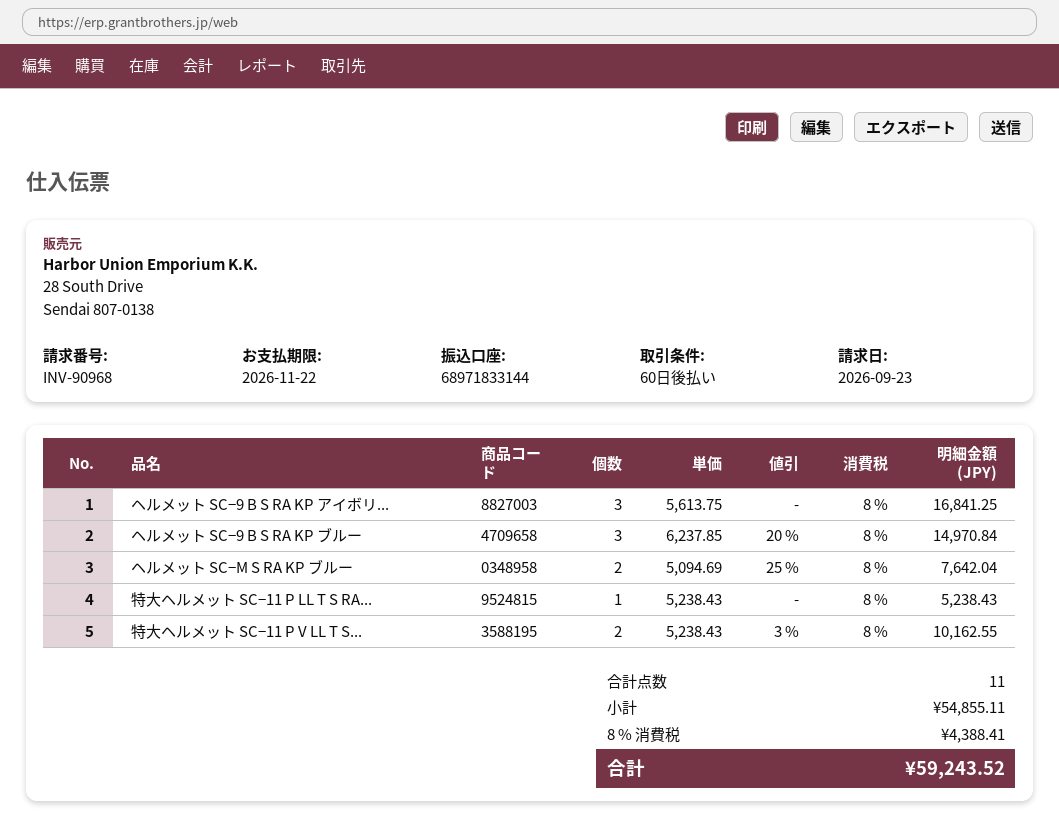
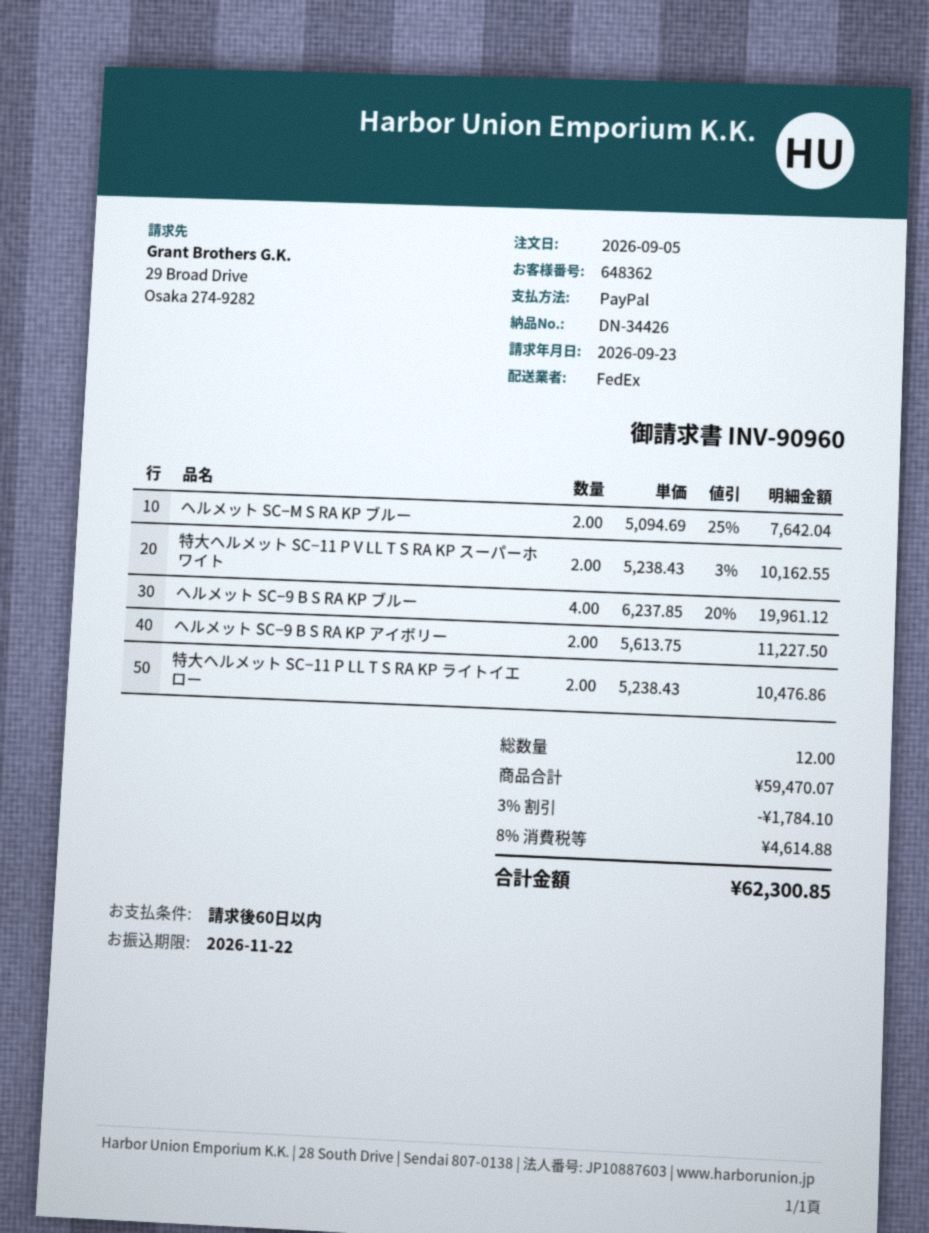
invoice number: INV-90968 -> INV-90960
ヘルメット SC−9 B S RA KP アイボリ...: 3 x 5613.75 = 16841.25 -> 2 x 5613.75 = 11227.50
ヘルメット SC−9 B S RA KP ブルー: 3 x 6237.85 - 20% = 14970.84 -> 4 x 6237.85 - 20% = 19961.12
特大ヘルメット SC−11 P LL T S RA...: 1 x 5238.43 = 5238.43 -> 2 x 5238.43 = 10476.86
total quantity: 11 -> 12
subtotal: 54855.11 -> 59470.07
discount: none -> 3% = 1784.10
tax: 8% = 4388.41 -> 8% = 4614.88
total: 59243.52 -> 62300.85

